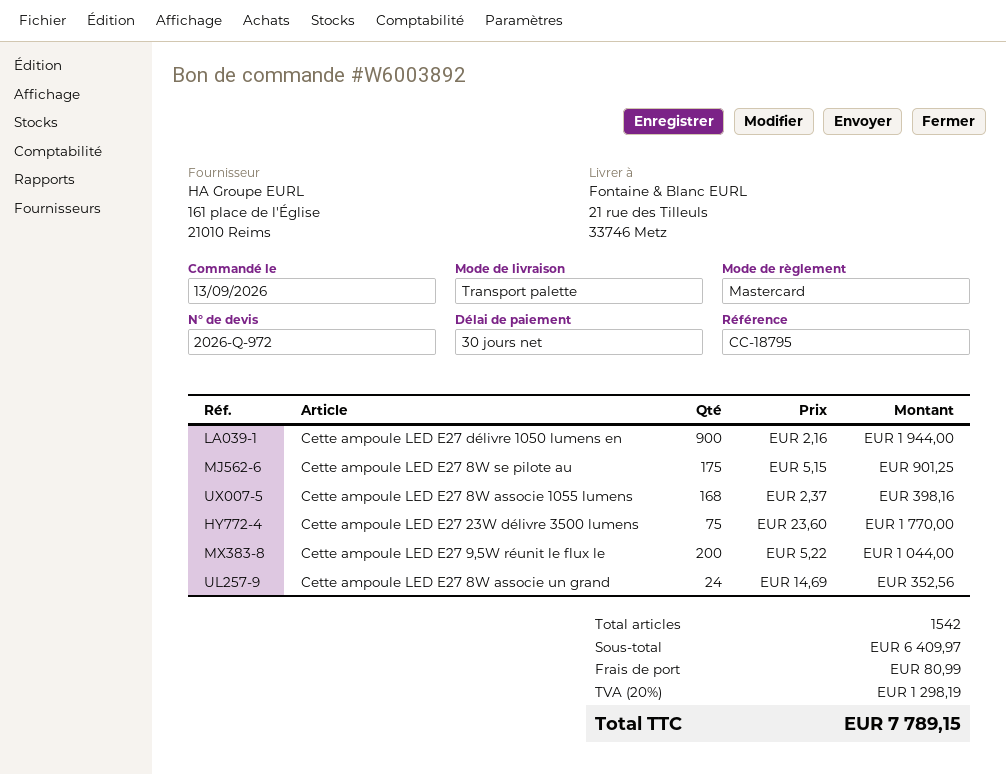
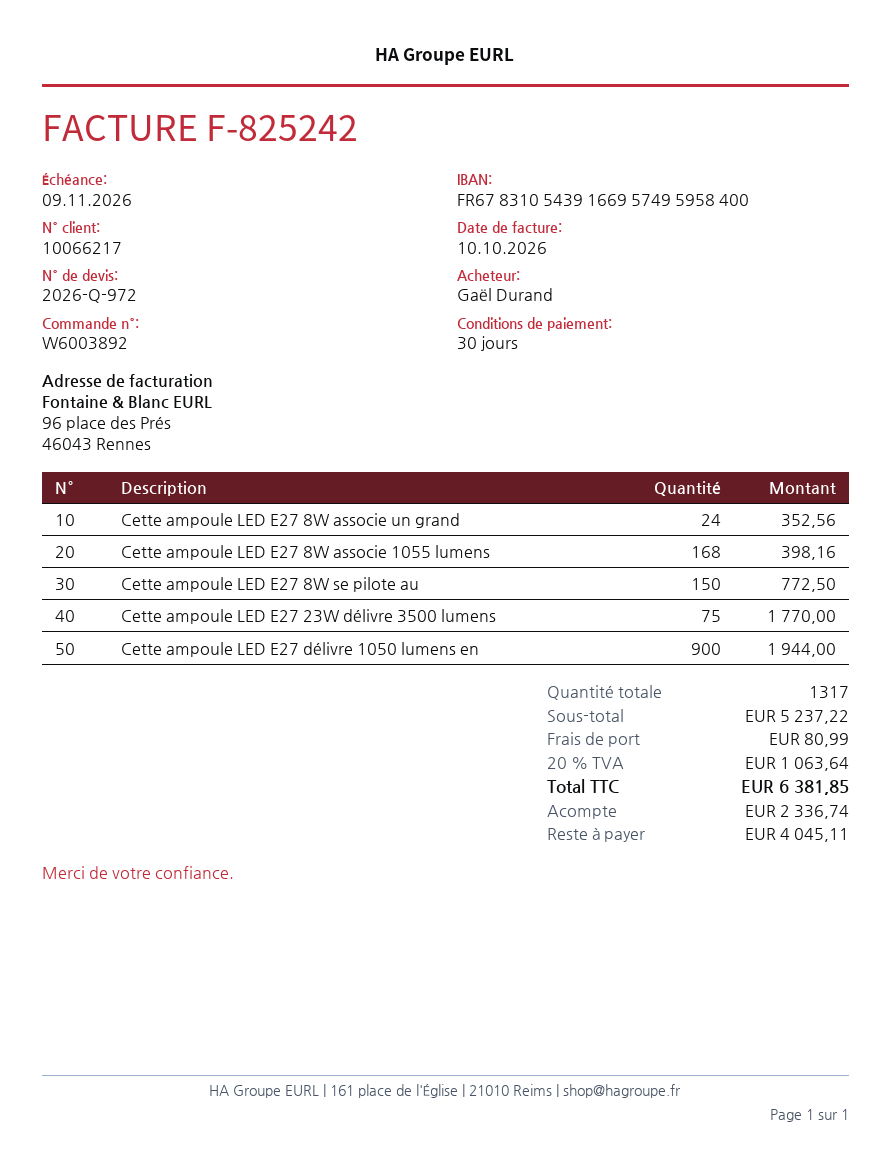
Cette ampoule LED E27 8W se pilote au: 175 for 901.25 -> 150 for 772.50
Cette ampoule LED E27 9,5W réunit le flux le: 200 for 1044.00 -> none
total quantity: 1542 -> 1317
subtotal: 6409.97 -> 5237.22
tax: 20% = 1298.19 -> 20% = 1063.64
total: 7789.15 -> 6381.85

